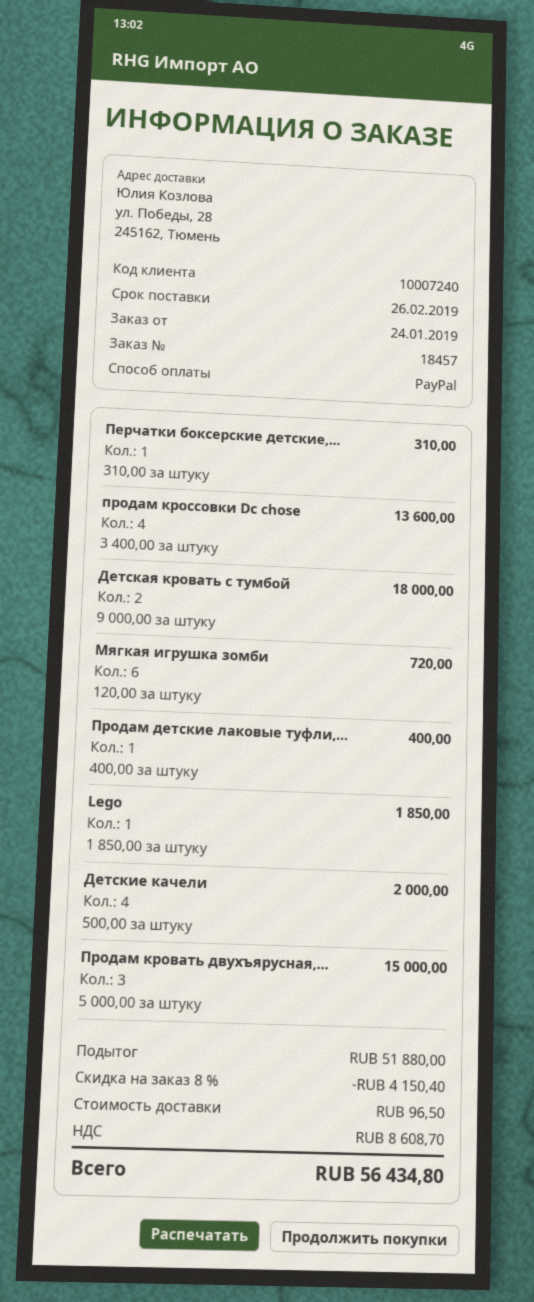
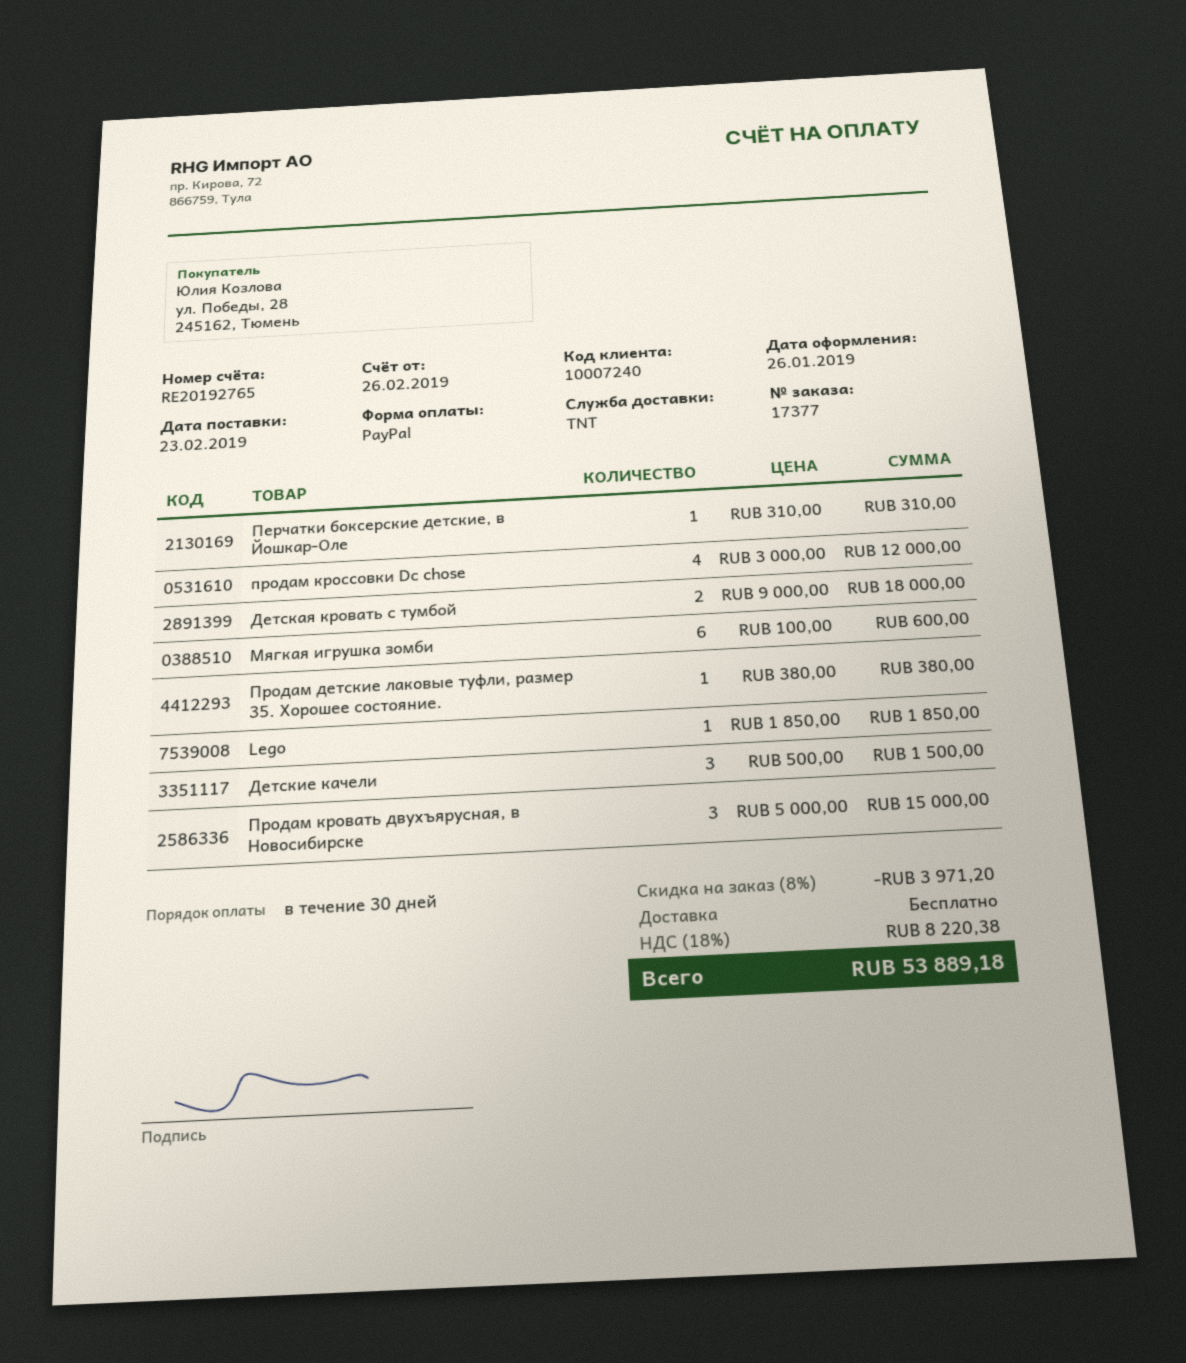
order number: 18457 -> 17377
order date: 2019-01-24 -> 2019-01-26
delivery date: 2019-02-26 -> 2019-02-23
продам кроссовки Dc chose: 4 x 3400.00 = 13600.00 -> 4 x 3000.00 = 12000.00
Мягкая игрушка зомби: 6 x 120.00 = 720.00 -> 6 x 100.00 = 600.00
Продам детские лаковые туфли,...: 1 x 400.00 = 400.00 -> 1 x 380.00 = 380.00
Детские качели: 4 x 500.00 = 2000.00 -> 3 x 500.00 = 1500.00
discount: 8% = 4150.40 -> 8% = 3971.20
shipping: 96.50 -> 0.00
tax: 8608.70 -> 8220.38
total: 56434.80 -> 53889.18

